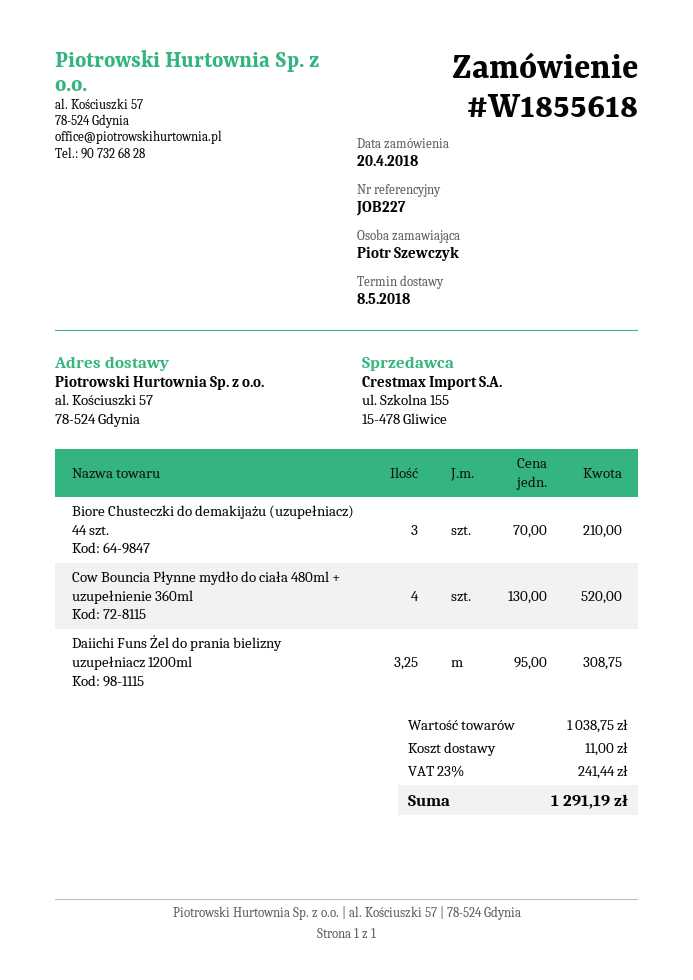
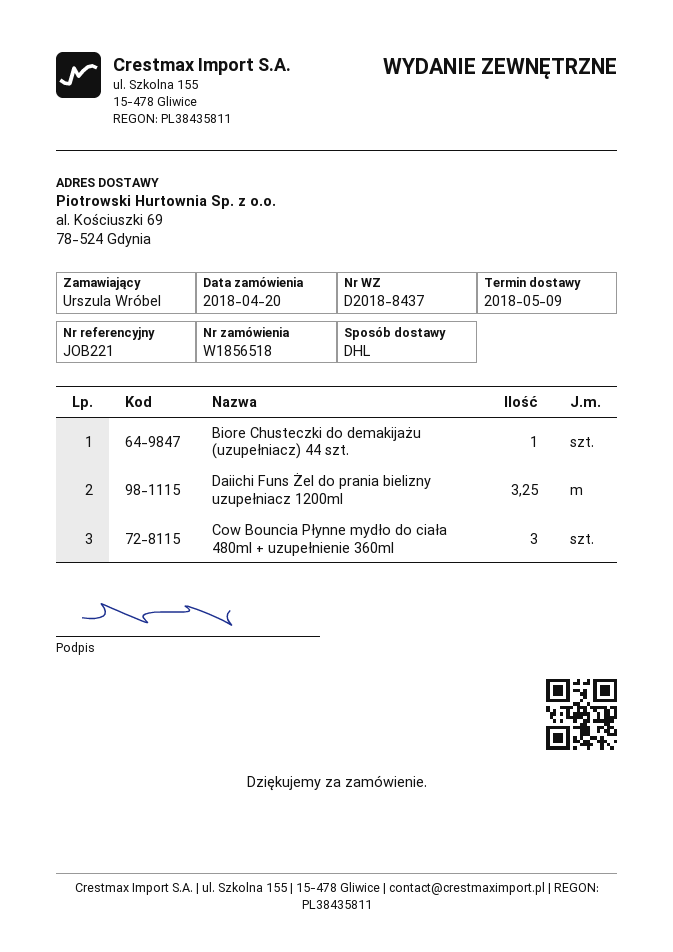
order number: W1855618 -> W1856518
delivery date: 2018-05-08 -> 2018-05-09
reference: JOB227 -> JOB221
ordered by: Piotr Szewczyk -> Urszula Wróbel
ship to: al. Kościuszki 57, 78-524 Gdynia -> al. Kościuszki 69, 78-524 Gdynia
Biore Chusteczki do demakijażu (uzupełniacz) 44 szt.: 3 -> 1
Cow Bouncia Płynne mydło do ciała 480ml + uzupełnienie 360ml: 4 -> 3

